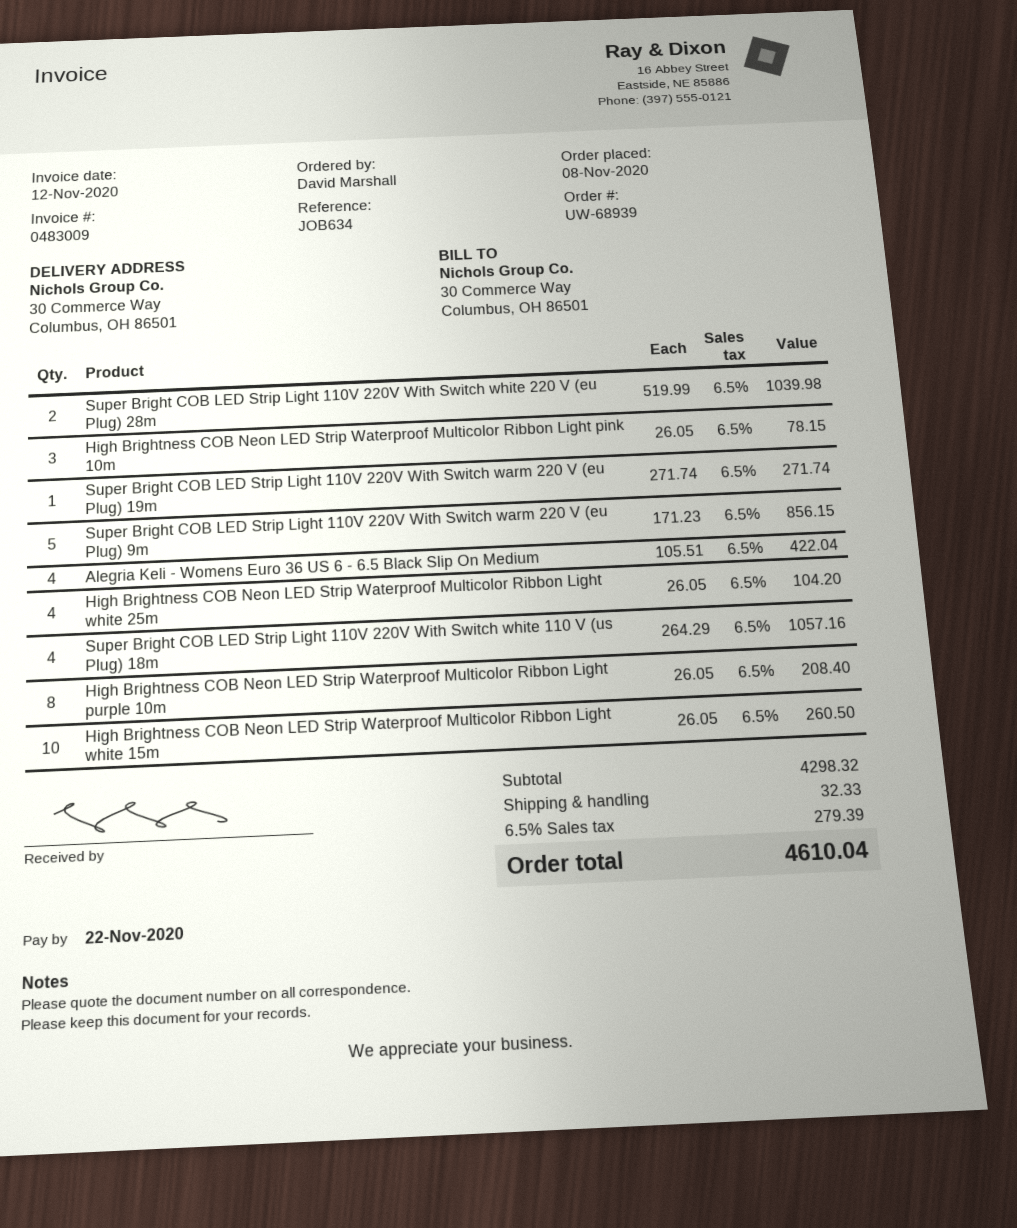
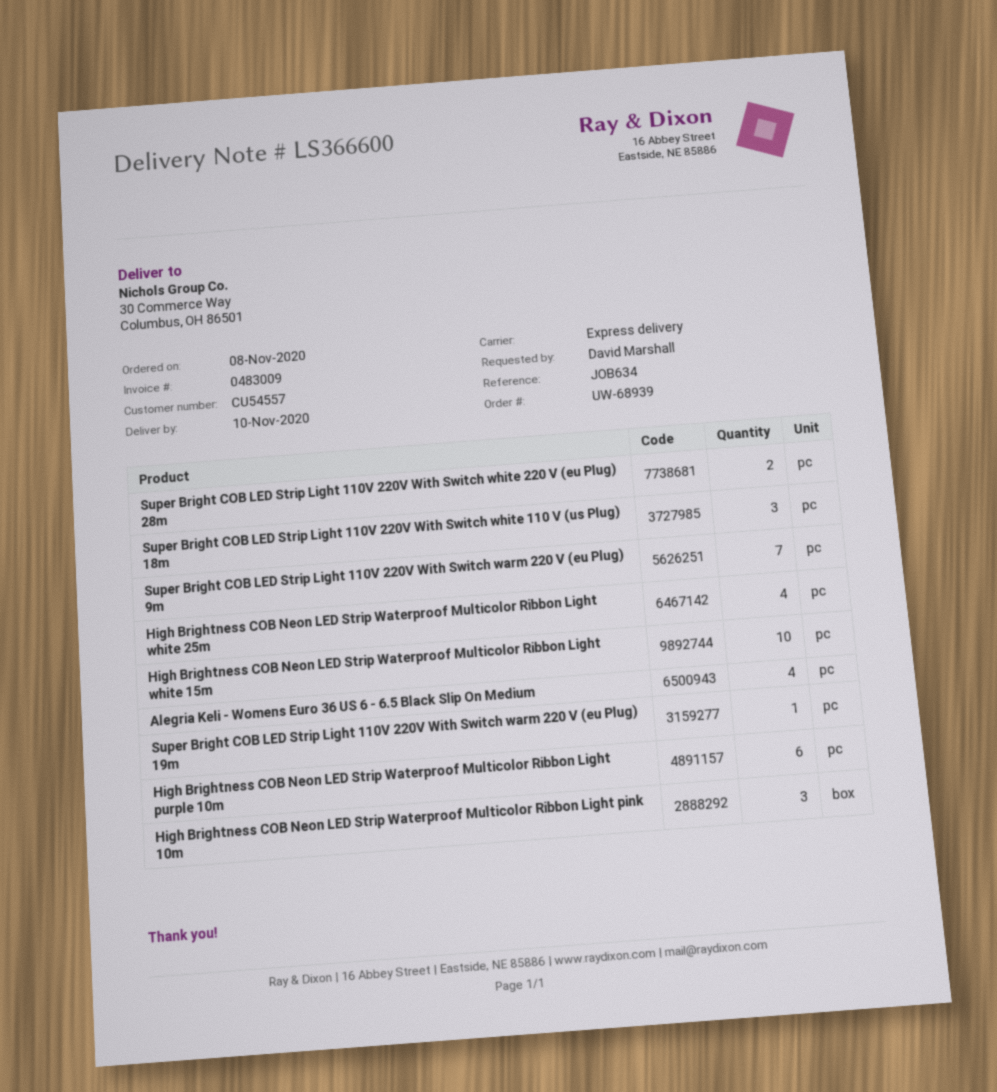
Super Bright COB LED Strip Light 110V 220V With Switch warm 220 V (eu Plug) 9m: 5 -> 7
Super Bright COB LED Strip Light 110V 220V With Switch white 110 V (us Plug) 18m: 4 -> 3
High Brightness COB Neon LED Strip Waterproof Multicolor Ribbon Light purple 10m: 8 -> 6

